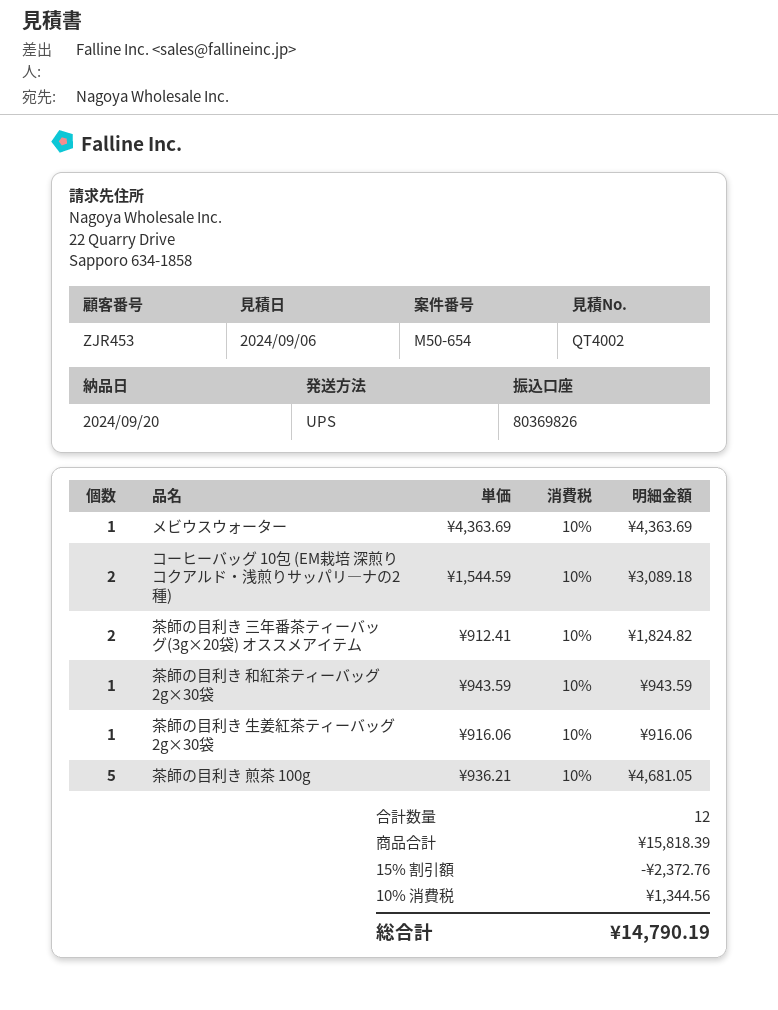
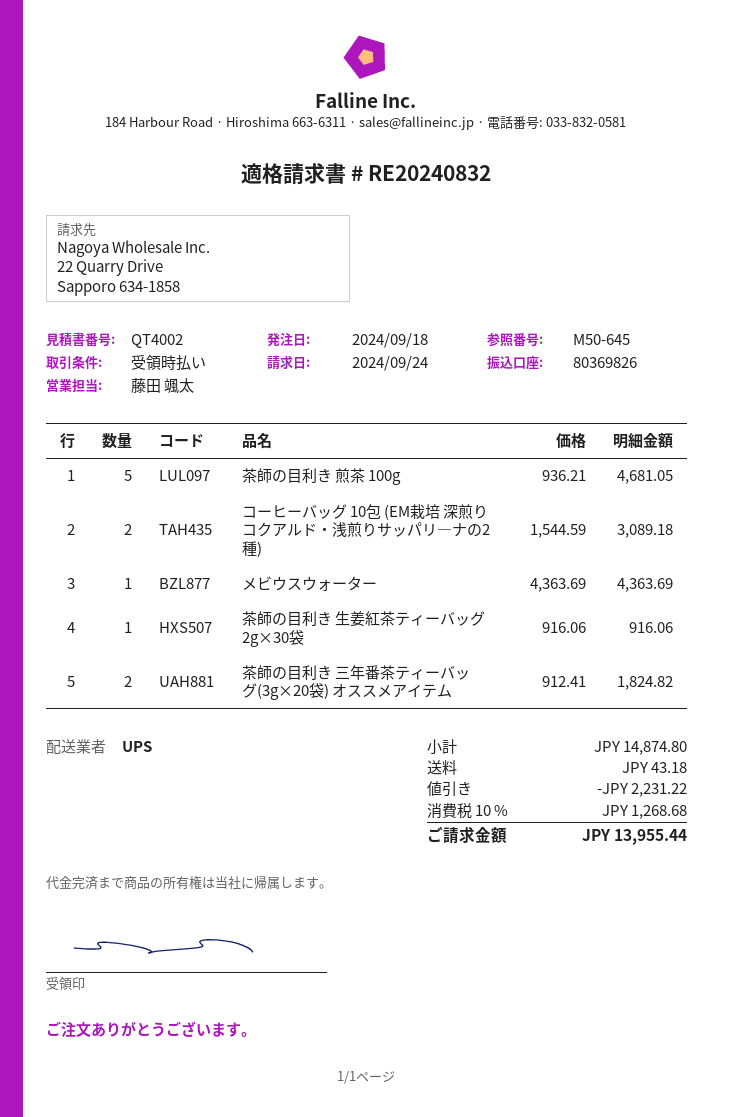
reference: M50-654 -> M50-645
茶師の目利き 和紅茶ティーバッグ 2g×30袋: 1 x 943.59 = 943.59 -> none
subtotal: 15818.39 -> 14874.80
discount: 2372.76 -> 2231.22
shipping: none -> 43.18
tax: 10% = 1344.56 -> 10% = 1268.68
total: 14790.19 -> 13955.44

